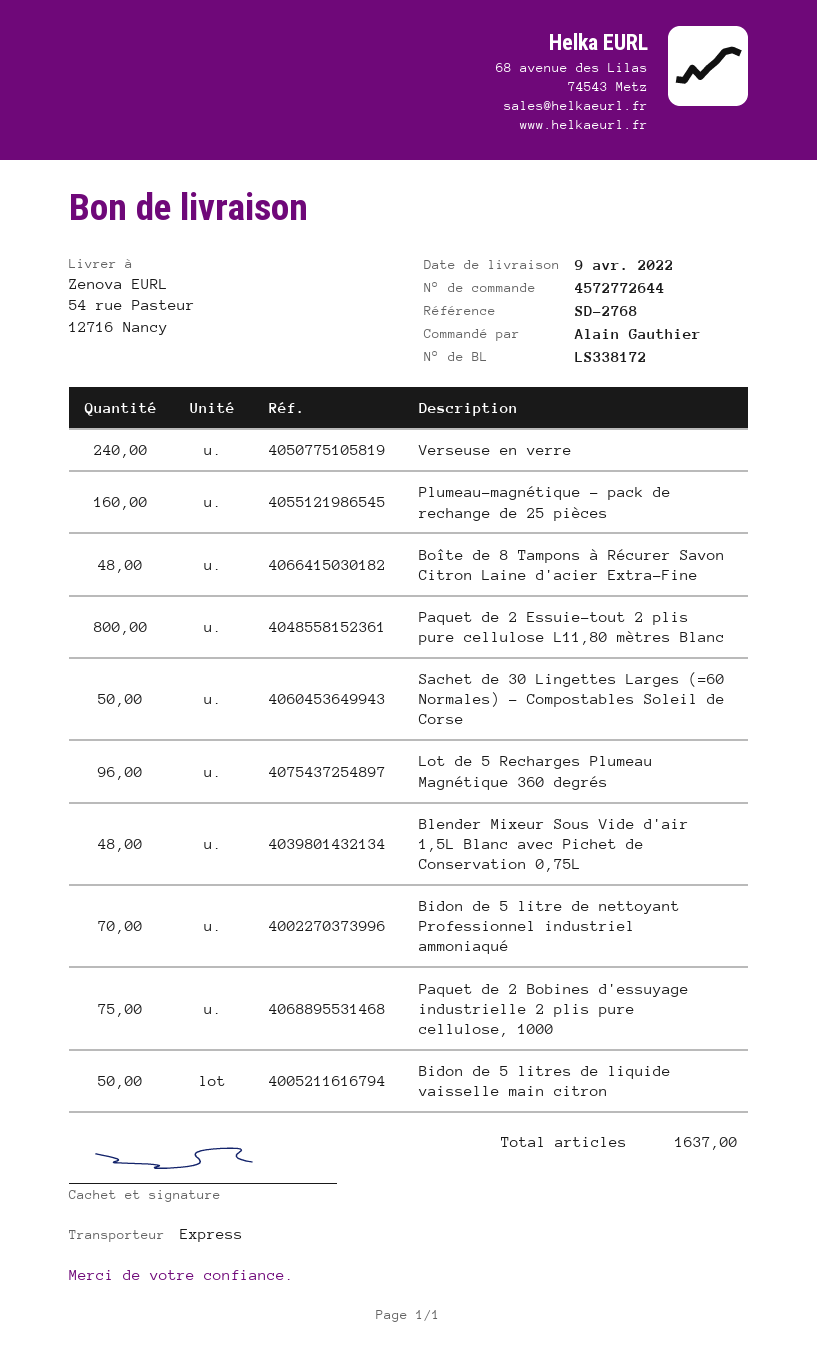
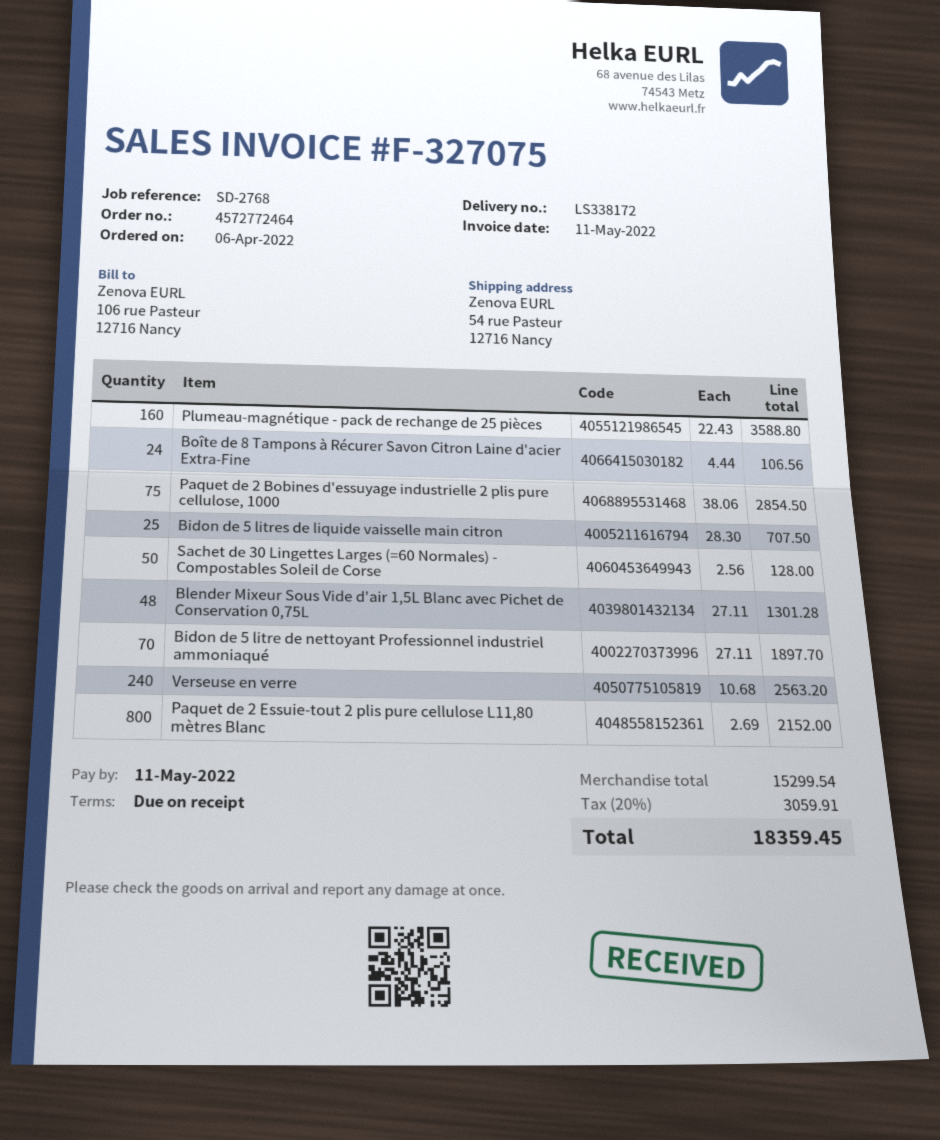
order number: 4572772644 -> 4572772464
Boîte de 8 Tampons à Récurer Savon Citron Laine d'acier Extra-Fine: 48 -> 24
Lot de 5 Recharges Plumeau Magnétique 360 degrés: 96 -> none
Bidon de 5 litres de liquide vaisselle main citron: 50 -> 25

